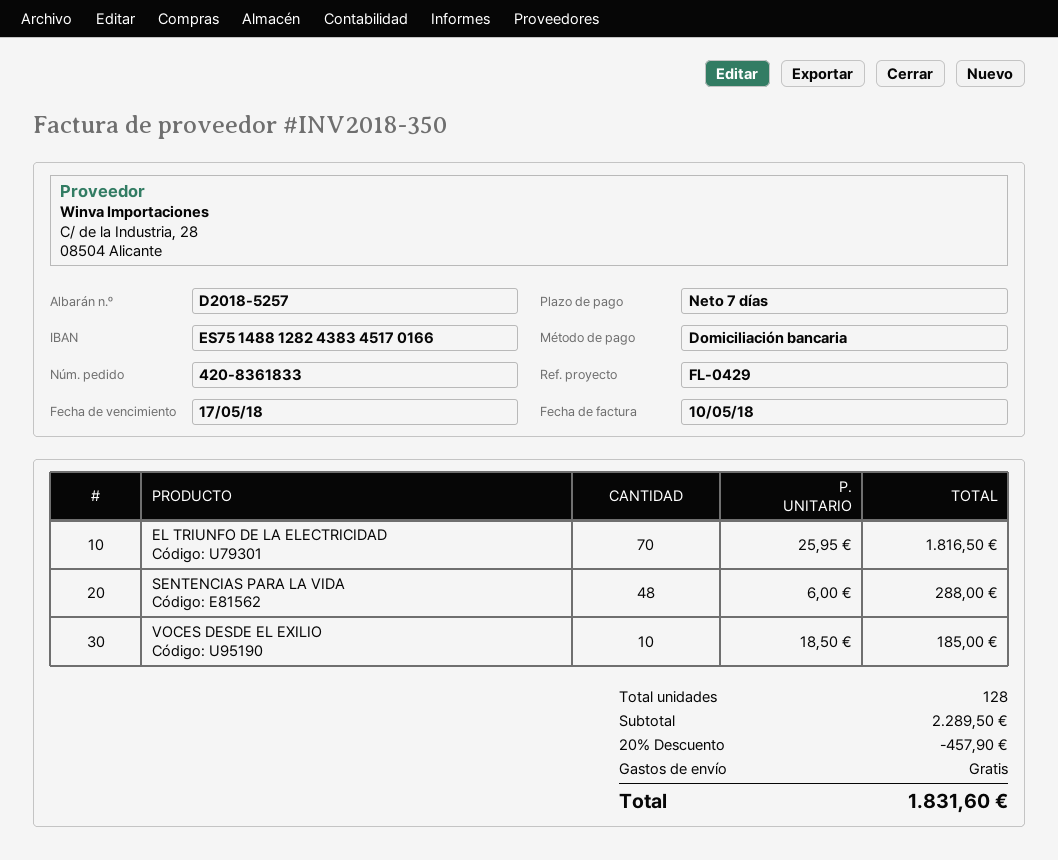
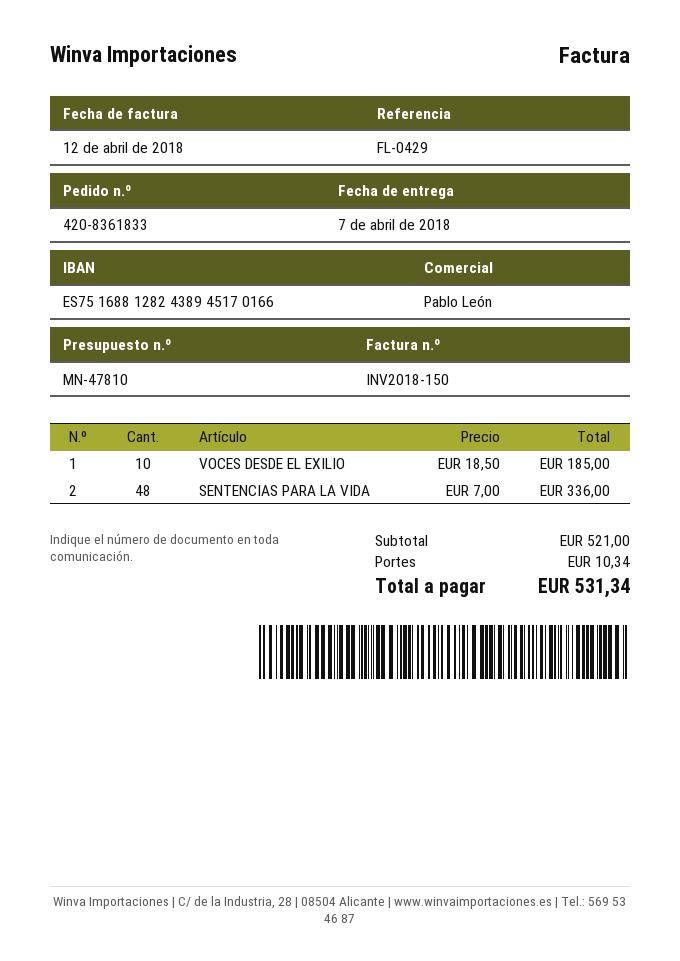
invoice number: INV2018-350 -> INV2018-150
invoice date: 2018-05-10 -> 2018-04-12
bank account: ES7514881282438345170166 -> ES7516881282438945170166
EL TRIUNFO DE LA ELECTRICIDAD: 70 x 25.95 = 1816.50 -> none
SENTENCIAS PARA LA VIDA: 48 x 6.00 = 288.00 -> 48 x 7.00 = 336.00
subtotal: 2289.50 -> 521.00
discount: 20% = 457.90 -> none
shipping: 0.00 -> 10.34
total: 1831.60 -> 531.34

